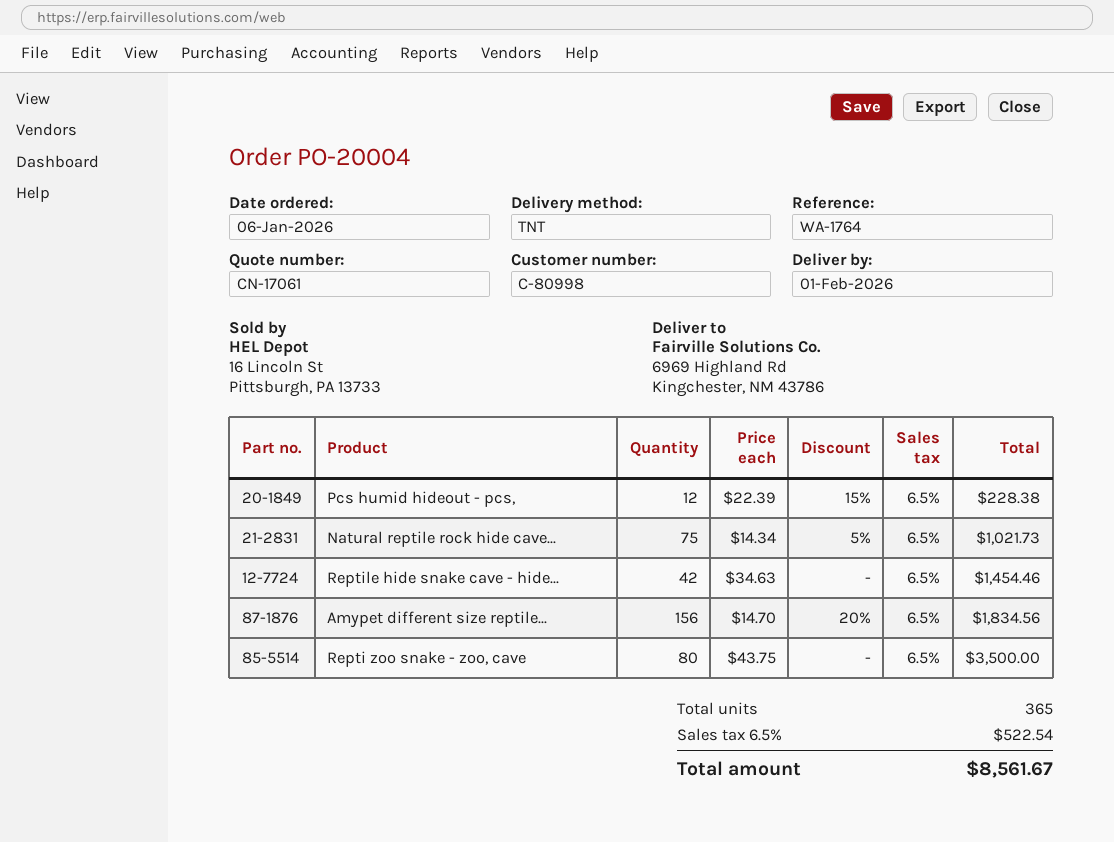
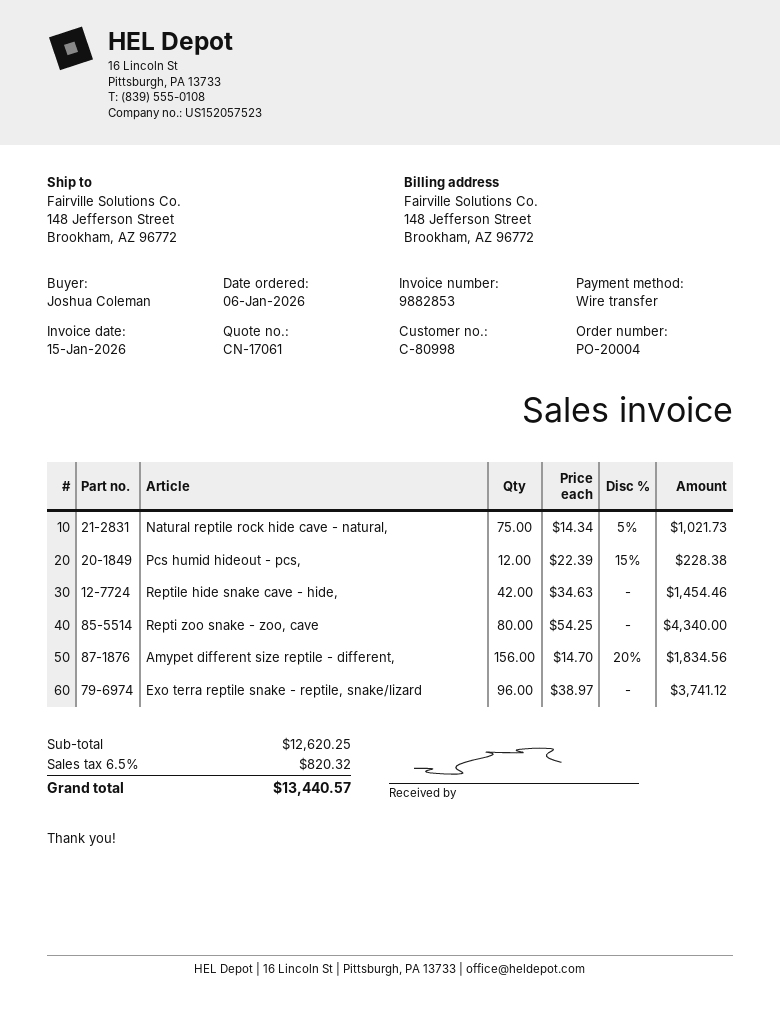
ship to: 6969 Highland Rd, Kingchester, NM 43786 -> 148 Jefferson Street, Brookham, AZ 96772
Repti zoo snake - zoo, cave: 80 x 43.75 = 3500.00 -> 80 x 54.25 = 4340.00
Exo terra reptile snake - reptile, snake/lizard: none -> 96 x 38.97 = 3741.12
tax: 6.5% = 522.54 -> 6.5% = 820.32
total: 8561.67 -> 13440.57

